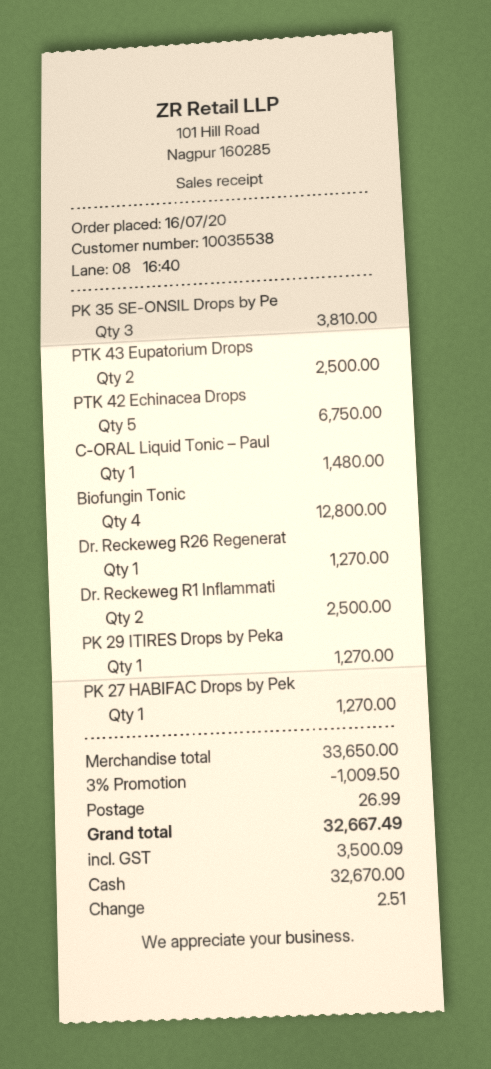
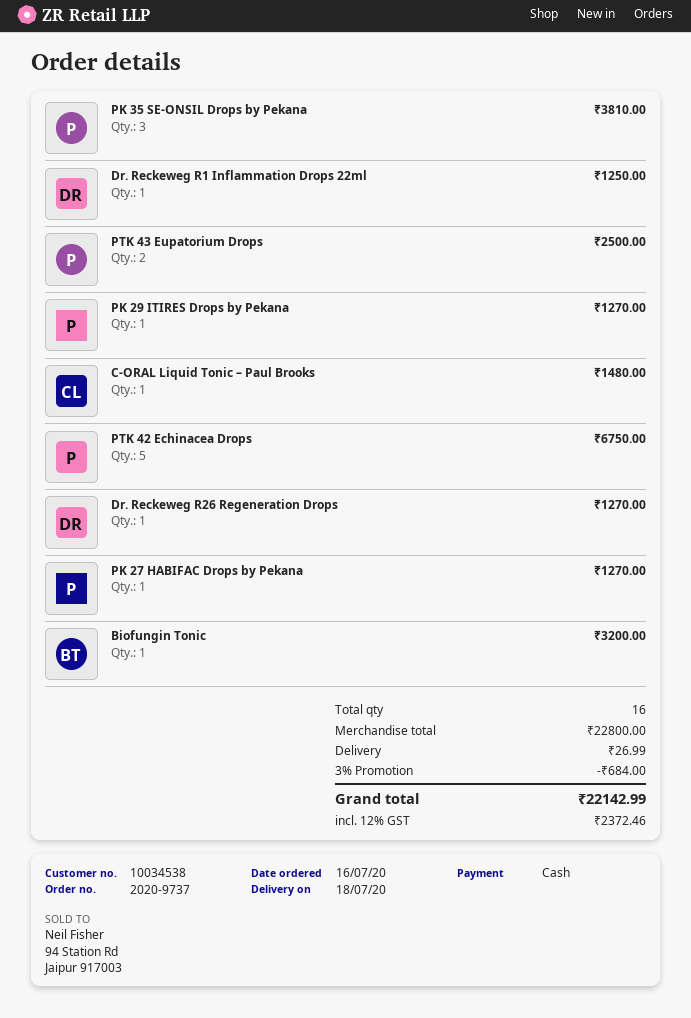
customer number: 10035538 -> 10034538
Biofungin Tonic: 4 for 12800.00 -> 1 for 3200.00
Dr. Reckeweg R1 Inflammati: 2 for 2500.00 -> 1 for 1250.00
subtotal: 33650.00 -> 22800.00
discount: 3% = 1009.50 -> 3% = 684.00
tax: 3500.09 -> 2372.46
total: 32667.49 -> 22142.99

